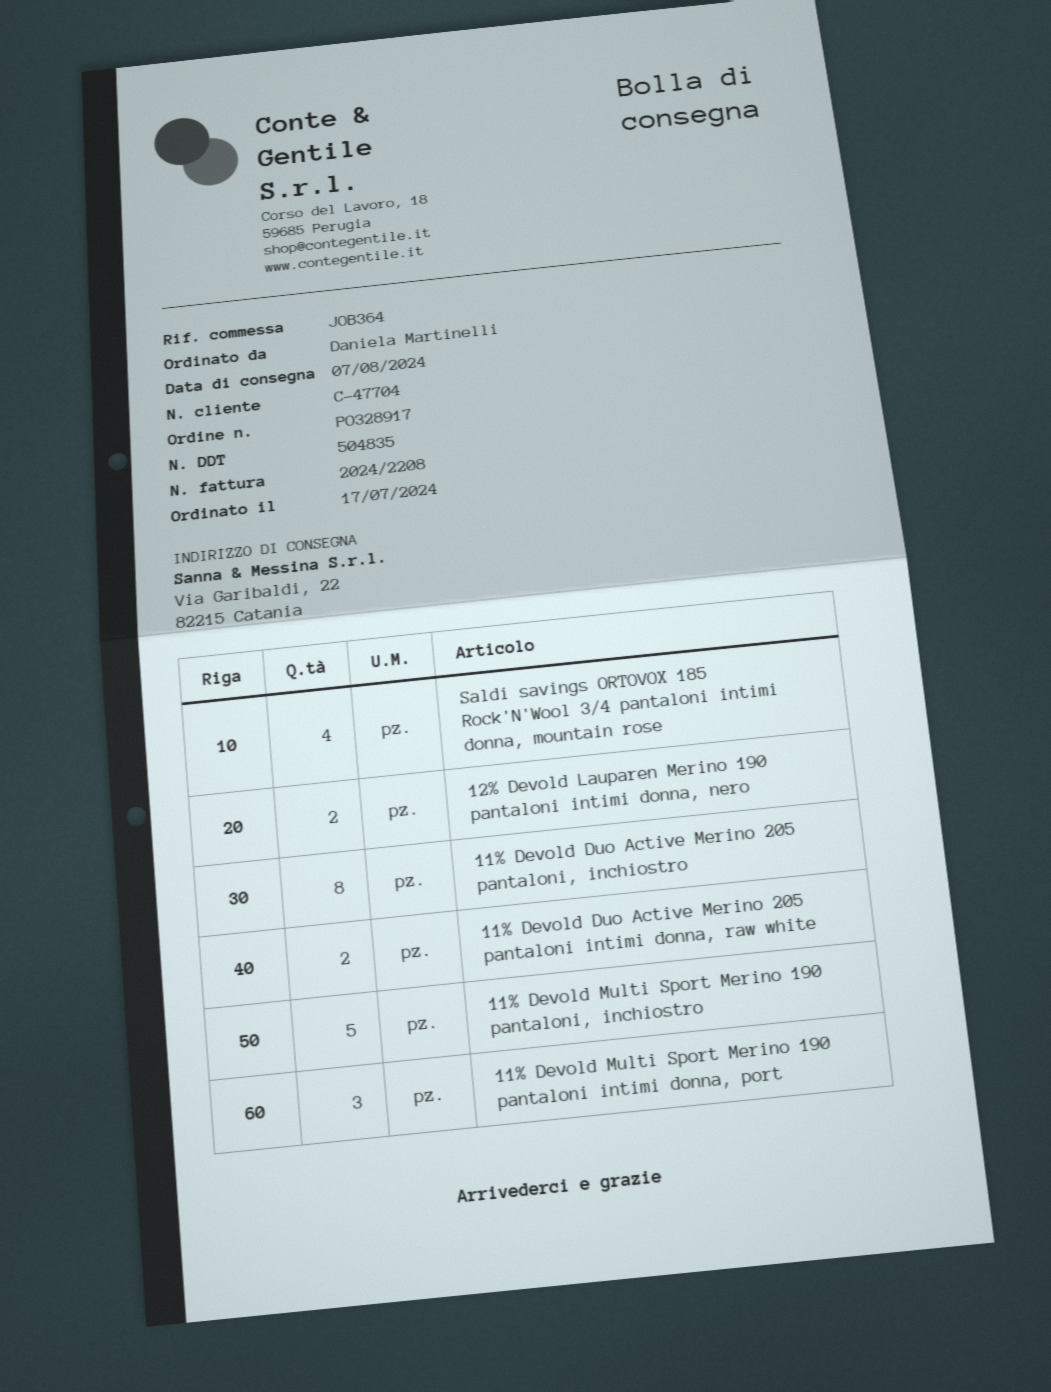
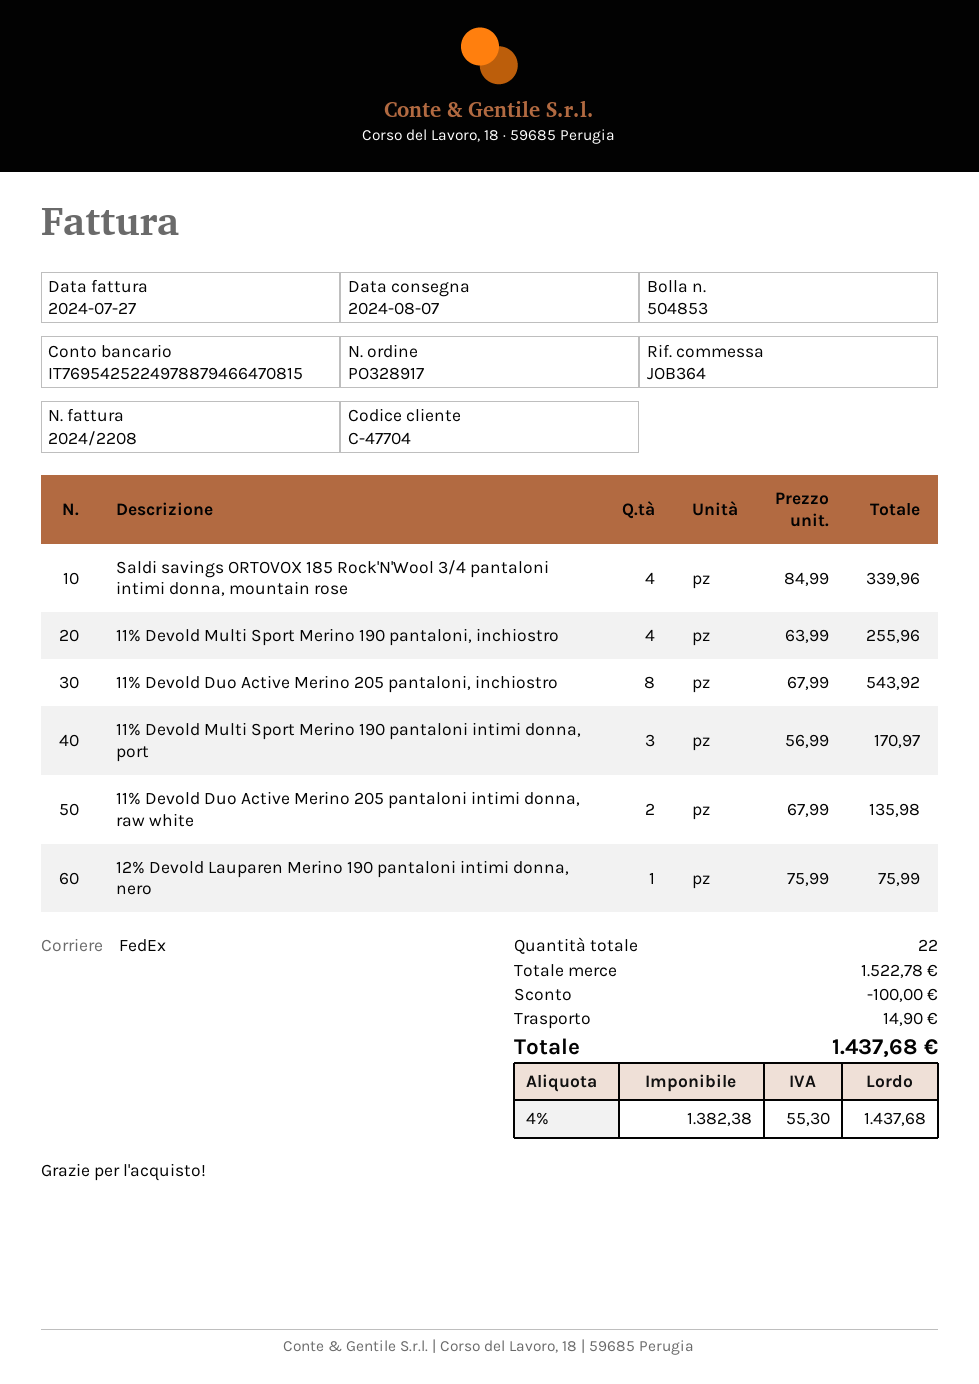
delivery note number: 504835 -> 504853
12% Devold Lauparen Merino 190 pantaloni intimi donna, nero: 2 -> 1
11% Devold Multi Sport Merino 190 pantaloni, inchiostro: 5 -> 4

